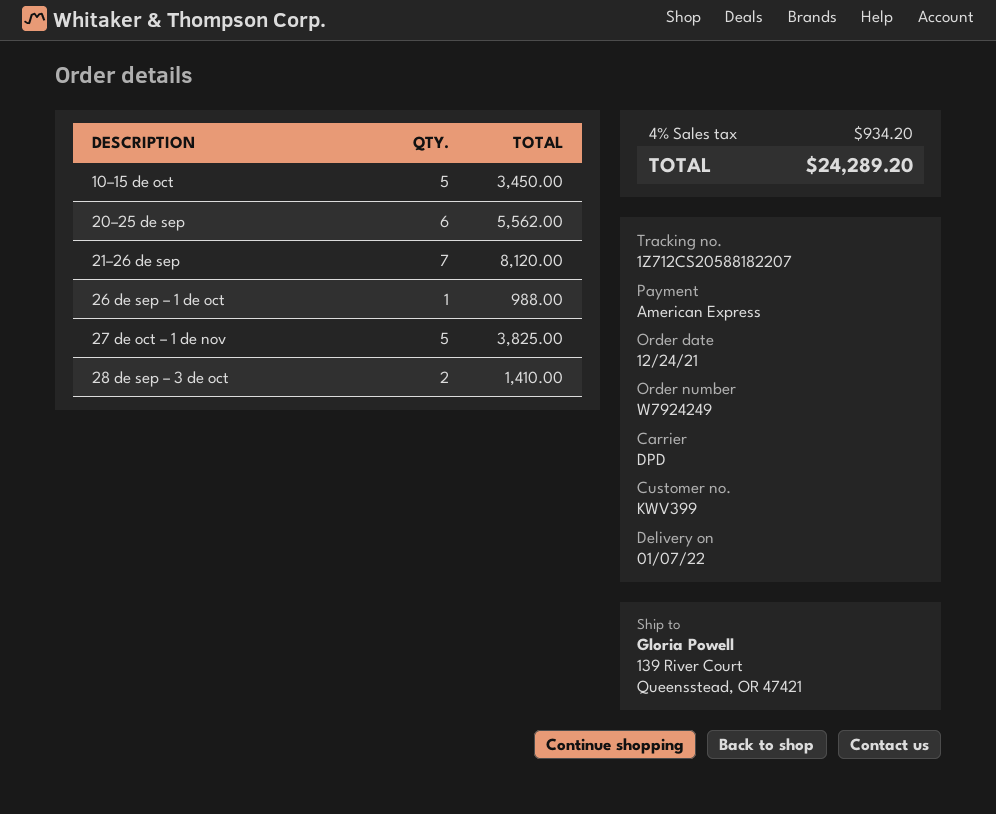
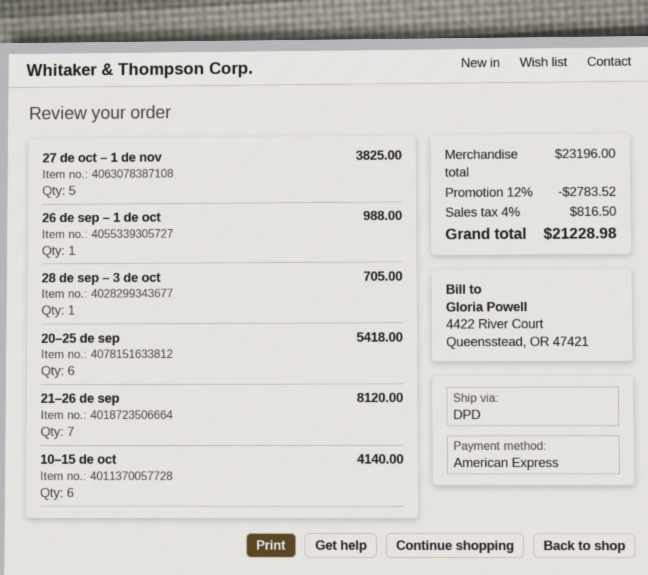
10–15 de oct: 5 for 3450.00 -> 6 for 4140.00
20–25 de sep: 6 for 5562.00 -> 6 for 5418.00
28 de sep – 3 de oct: 2 for 1410.00 -> 1 for 705.00
discount: none -> 12% = 2783.52
tax: 4% = 934.20 -> 4% = 816.50
total: 24289.20 -> 21228.98

